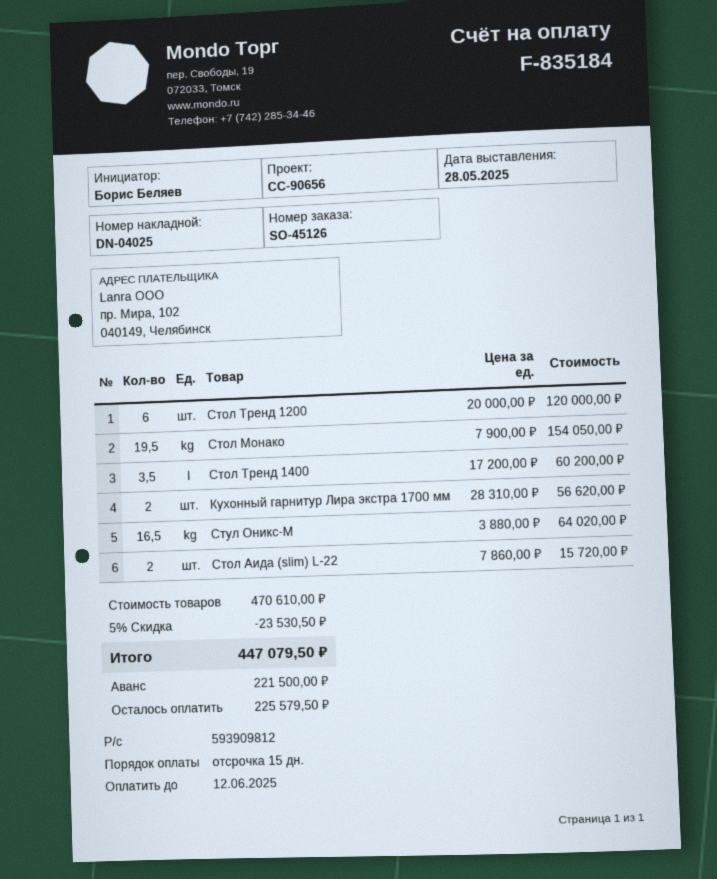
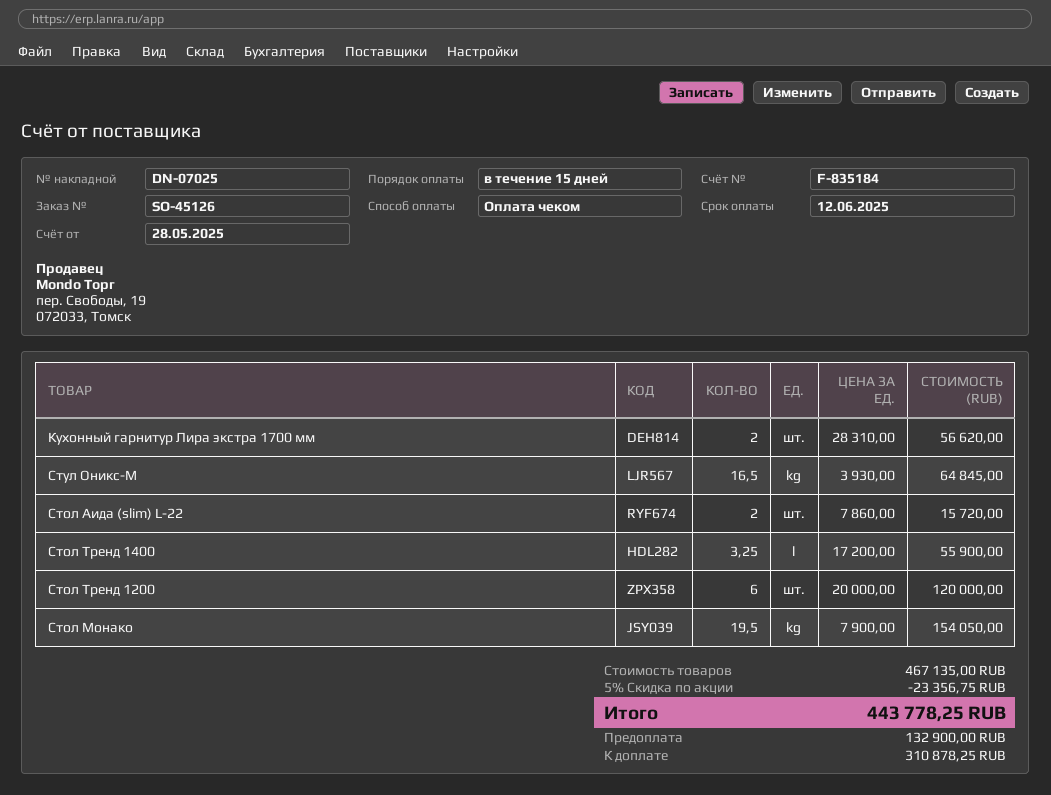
delivery note number: DN-04025 -> DN-07025
Стол Тренд 1400: 3.5 x 17200.00 = 60200.00 -> 3.25 x 17200.00 = 55900.00
Стул Оникс-М: 16.5 x 3880.00 = 64020.00 -> 16.5 x 3930.00 = 64845.00
subtotal: 470610.00 -> 467135.00
discount: 5% = 23530.50 -> 5% = 23356.75
total: 447079.50 -> 443778.25
deposit: 221500.00 -> 132900.00
balance: 225579.50 -> 310878.25

